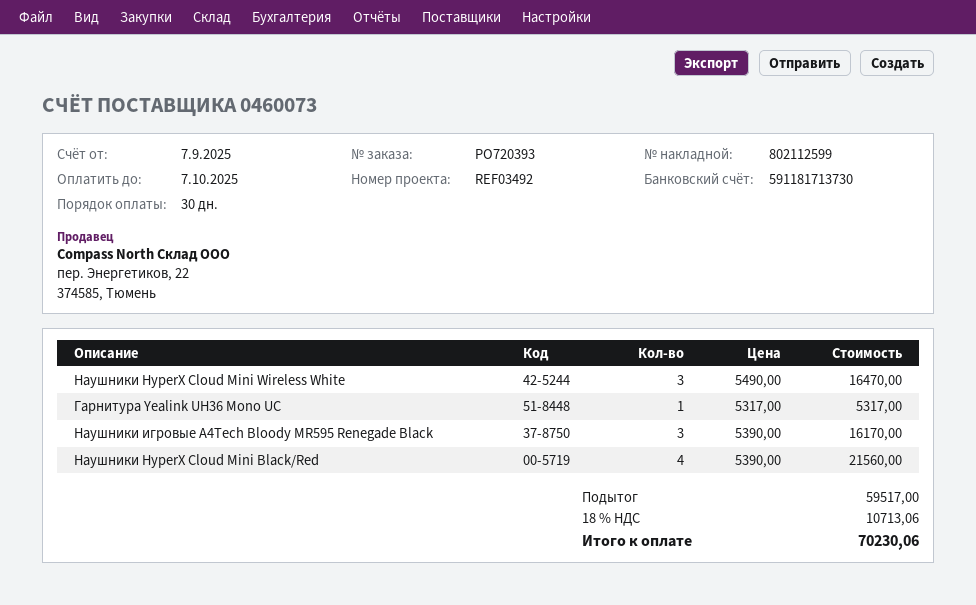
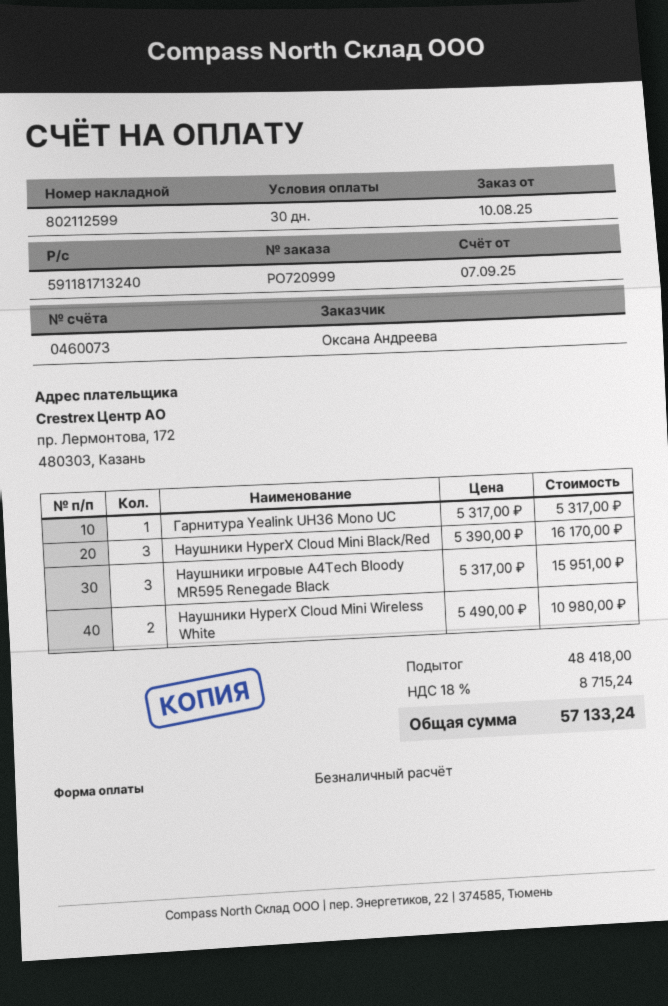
order number: PO720393 -> PO720999
bank account: 591181713730 -> 591181713240
Наушники HyperX Cloud Mini Wireless White: 3 x 5490.00 = 16470.00 -> 2 x 5490.00 = 10980.00
Наушники игровые A4Tech Bloody MR595 Renegade Black: 3 x 5390.00 = 16170.00 -> 3 x 5317.00 = 15951.00
Наушники HyperX Cloud Mini Black/Red: 4 x 5390.00 = 21560.00 -> 3 x 5390.00 = 16170.00
subtotal: 59517.00 -> 48418.00
tax: 18% = 10713.06 -> 18% = 8715.24
total: 70230.06 -> 57133.24

